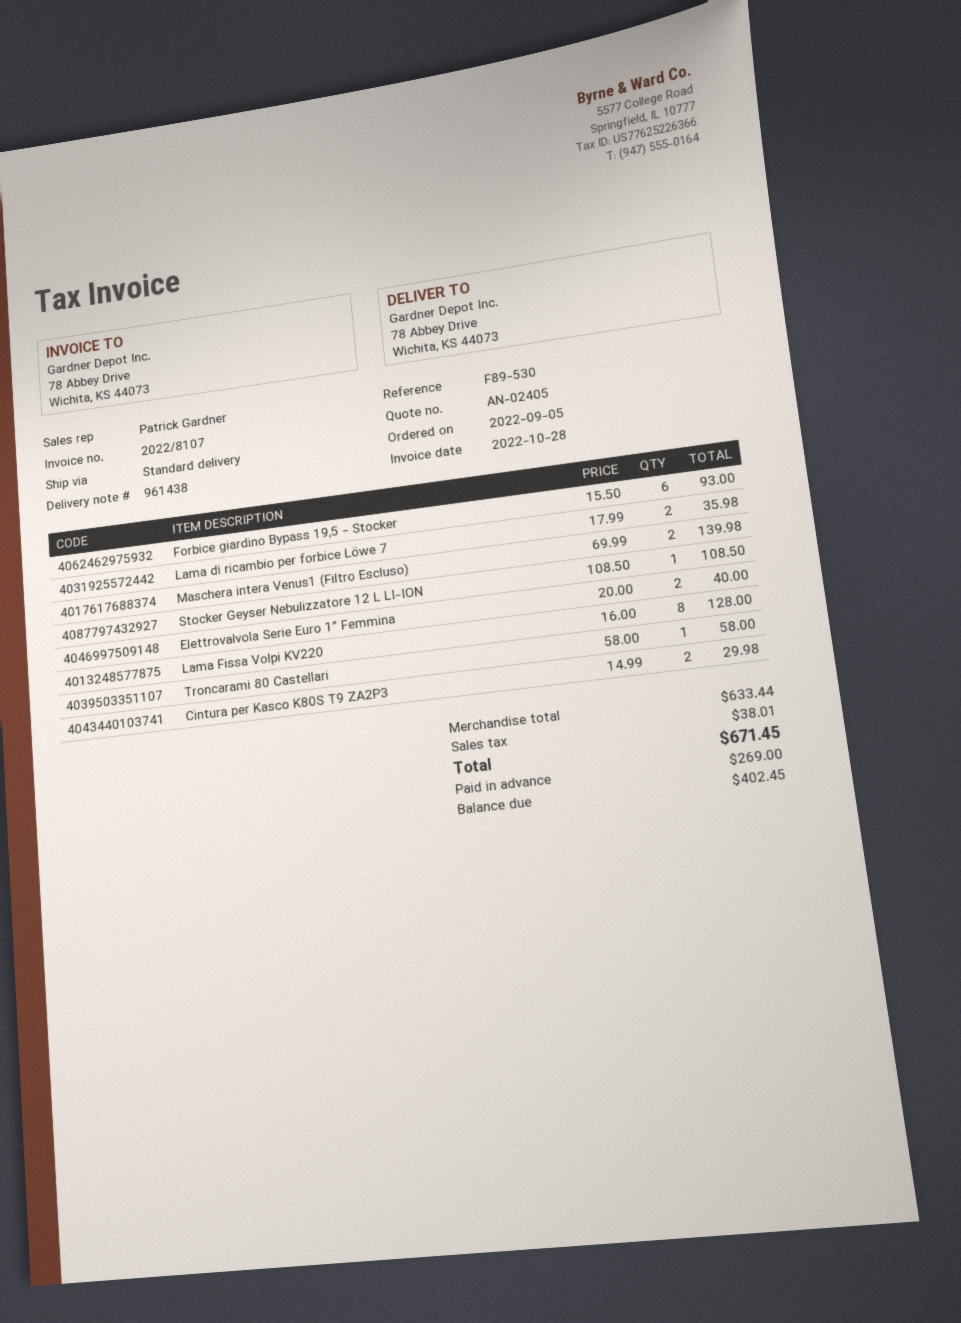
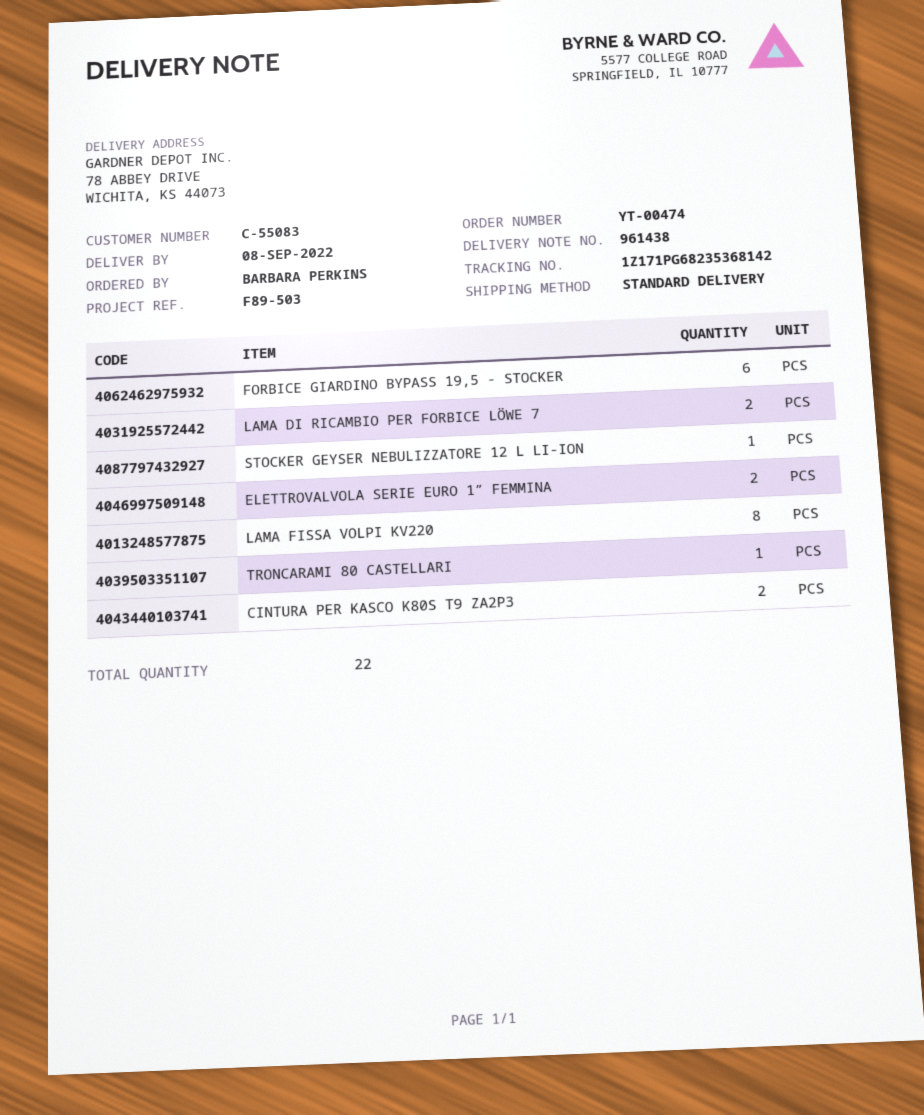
reference: F89-530 -> F89-503
Maschera intera Venus1 (Filtro Escluso): 2 -> none

